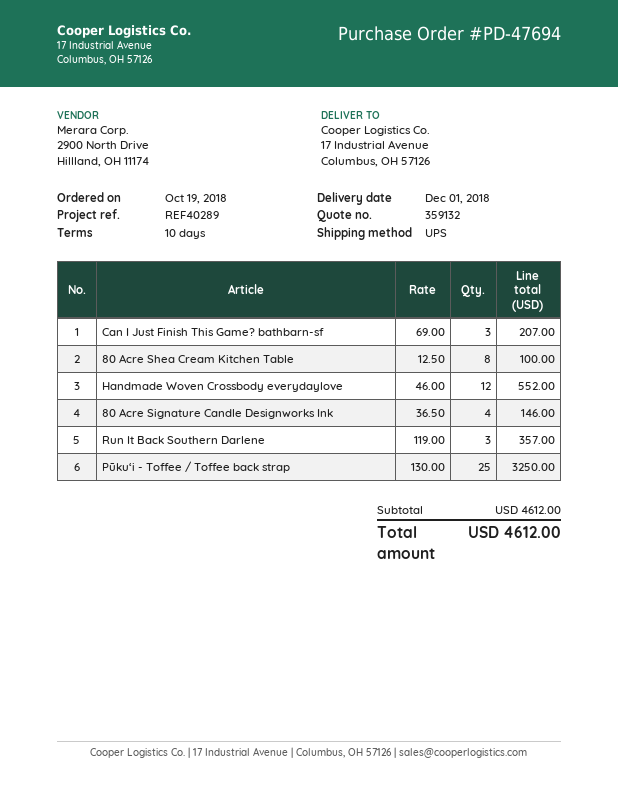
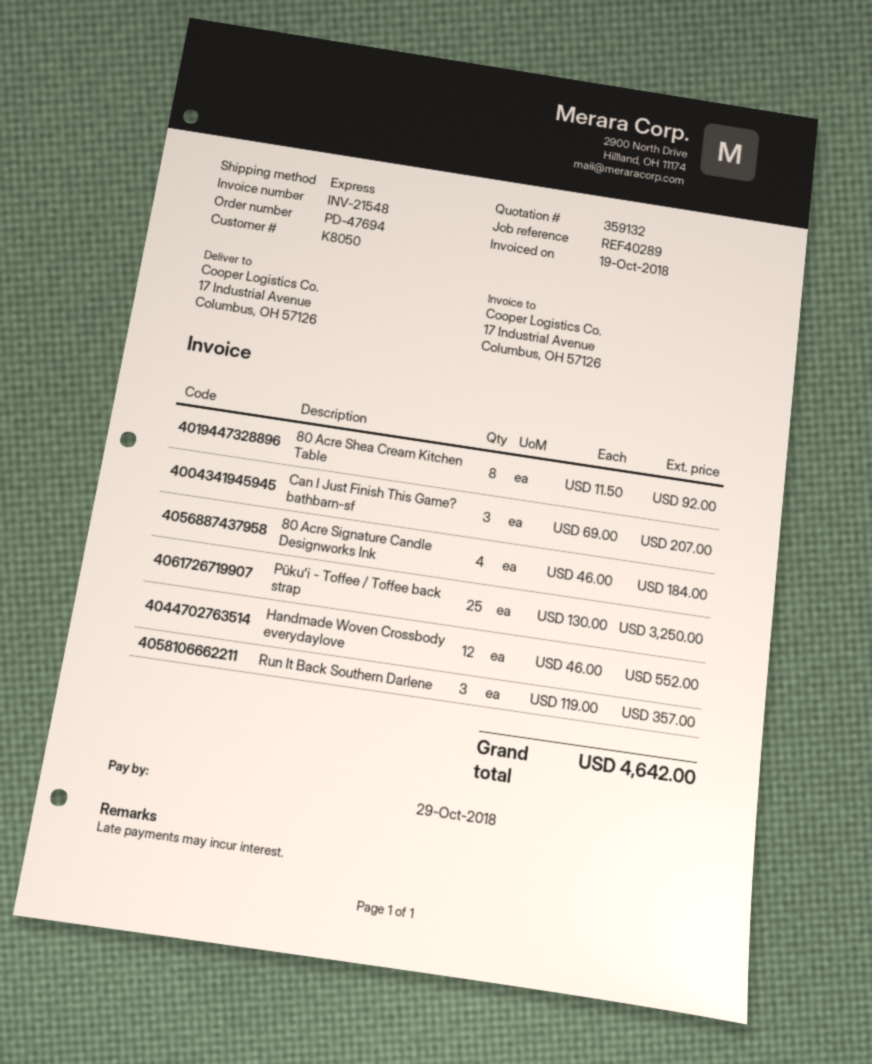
shipping method: UPS -> express
80 Acre Shea Cream Kitchen Table: 8 x 12.50 = 100.00 -> 8 x 11.50 = 92.00
80 Acre Signature Candle Designworks Ink: 4 x 36.50 = 146.00 -> 4 x 46.00 = 184.00
total: 4612.00 -> 4642.00

